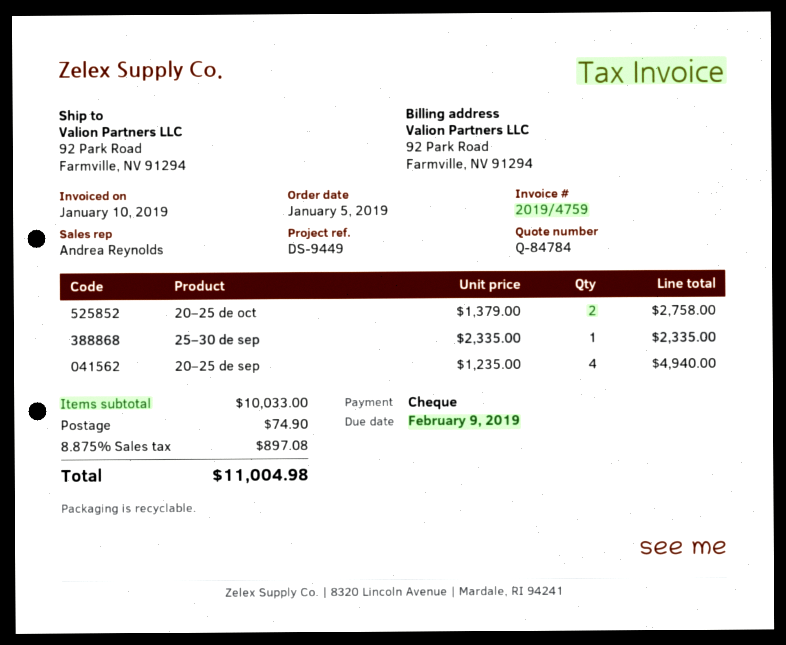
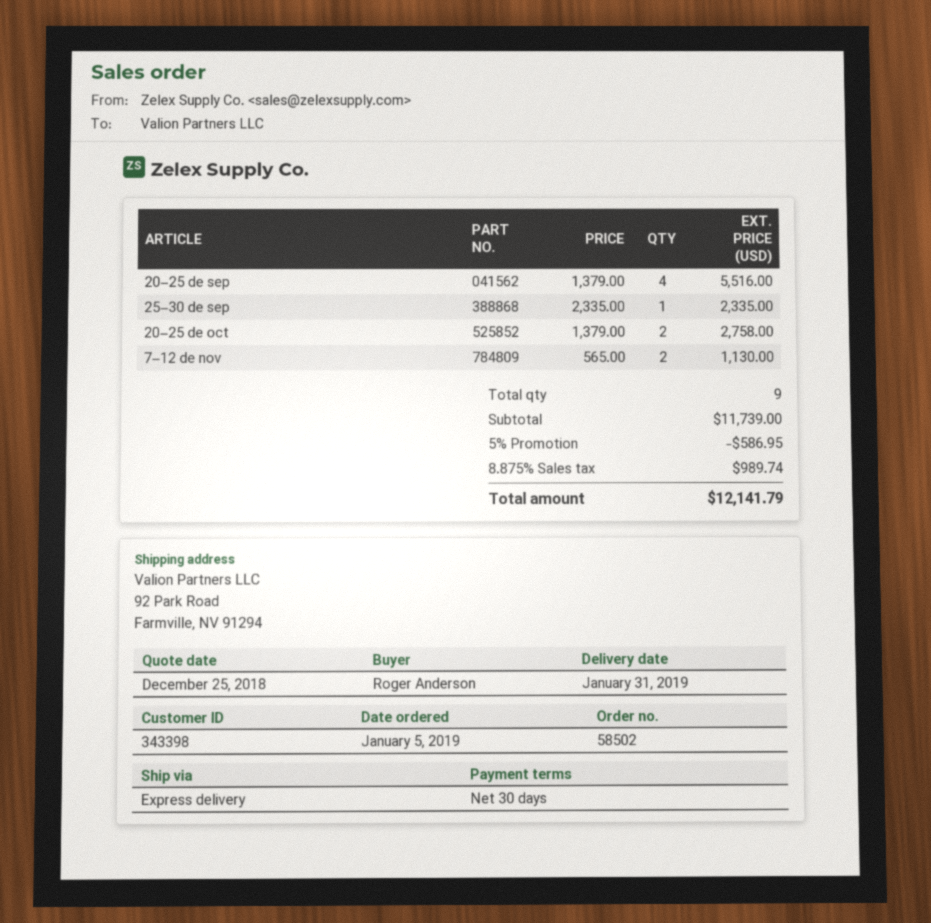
20–25 de sep: 4 x 1235.00 = 4940.00 -> 4 x 1379.00 = 5516.00
7–12 de nov: none -> 2 x 565.00 = 1130.00
subtotal: 10033.00 -> 11739.00
discount: none -> 5% = 586.95
shipping: 74.90 -> none
tax: 8.875% = 897.08 -> 8.875% = 989.74
total: 11004.98 -> 12141.79

